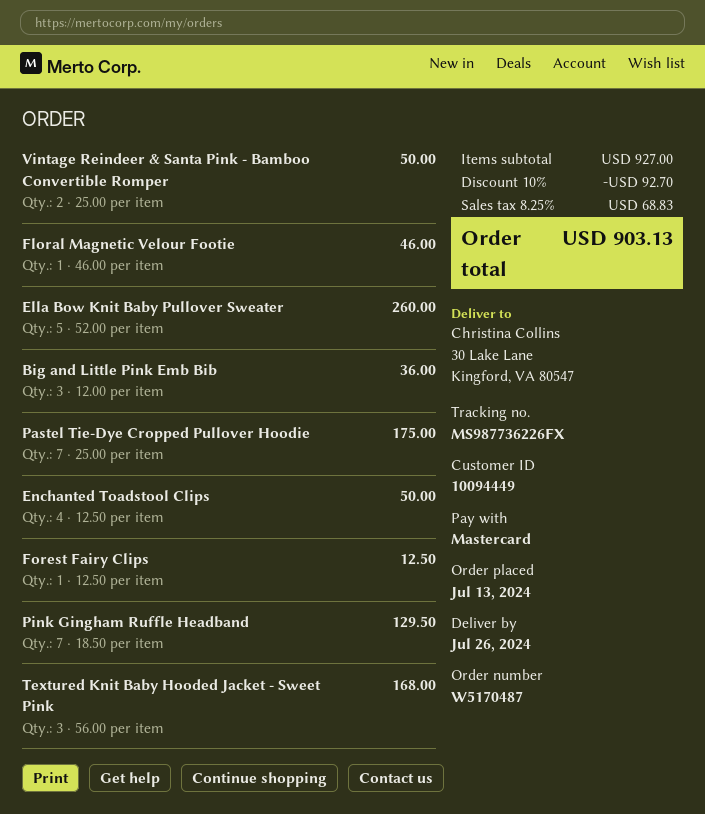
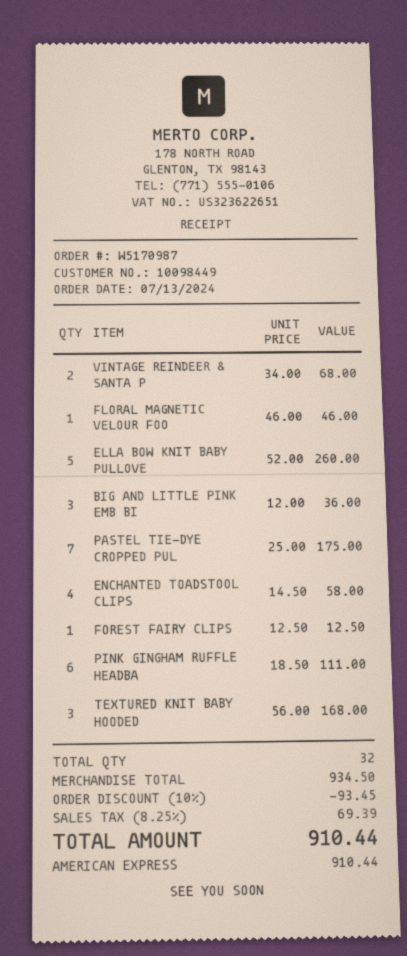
order number: W5170487 -> W5170987
customer number: 10094449 -> 10098449
payment method: Mastercard -> American Express
Vintage Reindeer & Santa Pink - Bamboo Convertible Romper: 2 x 25.00 = 50.00 -> 2 x 34.00 = 68.00
Enchanted Toadstool Clips: 4 x 12.50 = 50.00 -> 4 x 14.50 = 58.00
Pink Gingham Ruffle Headband: 7 x 18.50 = 129.50 -> 6 x 18.50 = 111.00
subtotal: 927.00 -> 934.50
discount: 10% = 92.70 -> 10% = 93.45
tax: 8.25% = 68.83 -> 8.25% = 69.39
total: 903.13 -> 910.44

